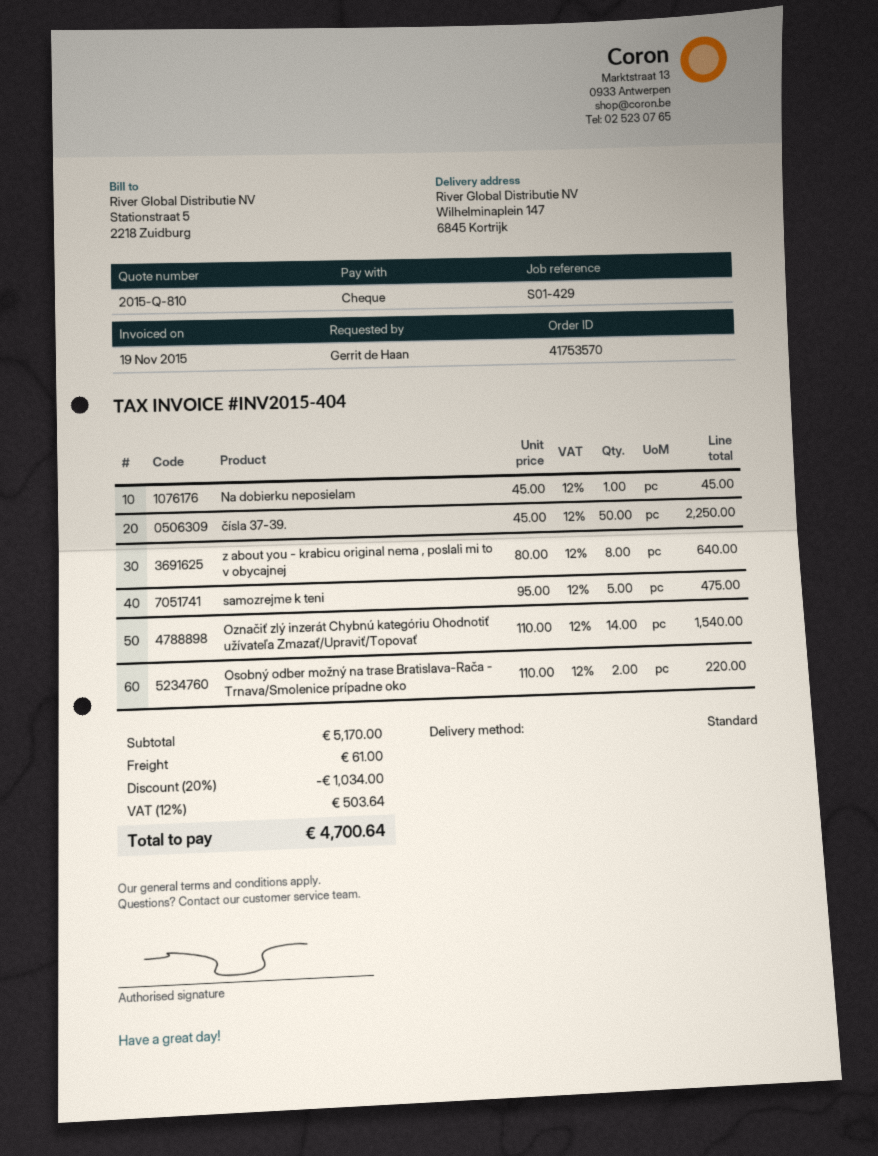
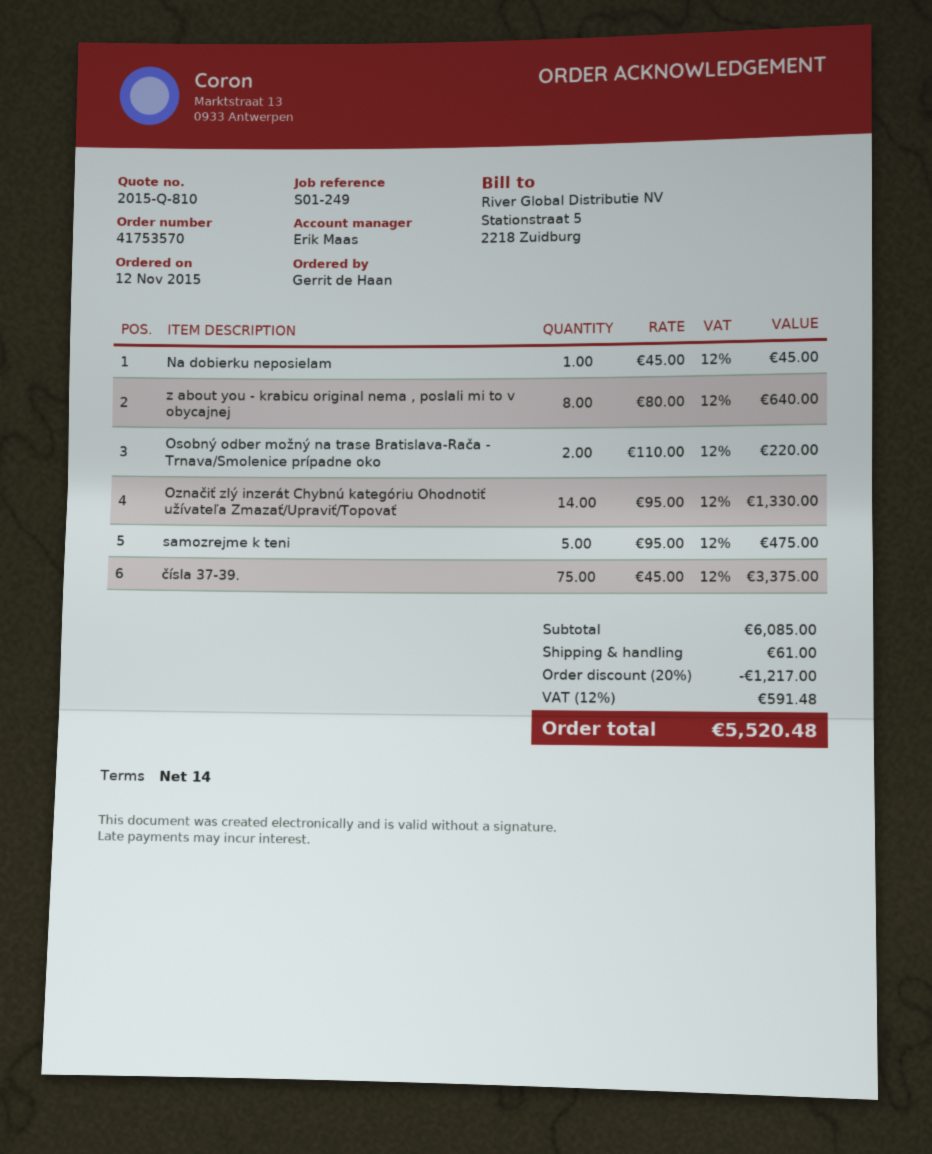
reference: S01-429 -> S01-249
čísla 37-39.: 50 x 45.00 = 2250.00 -> 75 x 45.00 = 3375.00
Označiť zlý inzerát Chybnú kategóriu Ohodnotiť užívateľa Zmazať/Upraviť/Topovať: 14 x 110.00 = 1540.00 -> 14 x 95.00 = 1330.00
subtotal: 5170.00 -> 6085.00
discount: 20% = 1034.00 -> 20% = 1217.00
tax: 12% = 503.64 -> 12% = 591.48
total: 4700.64 -> 5520.48

